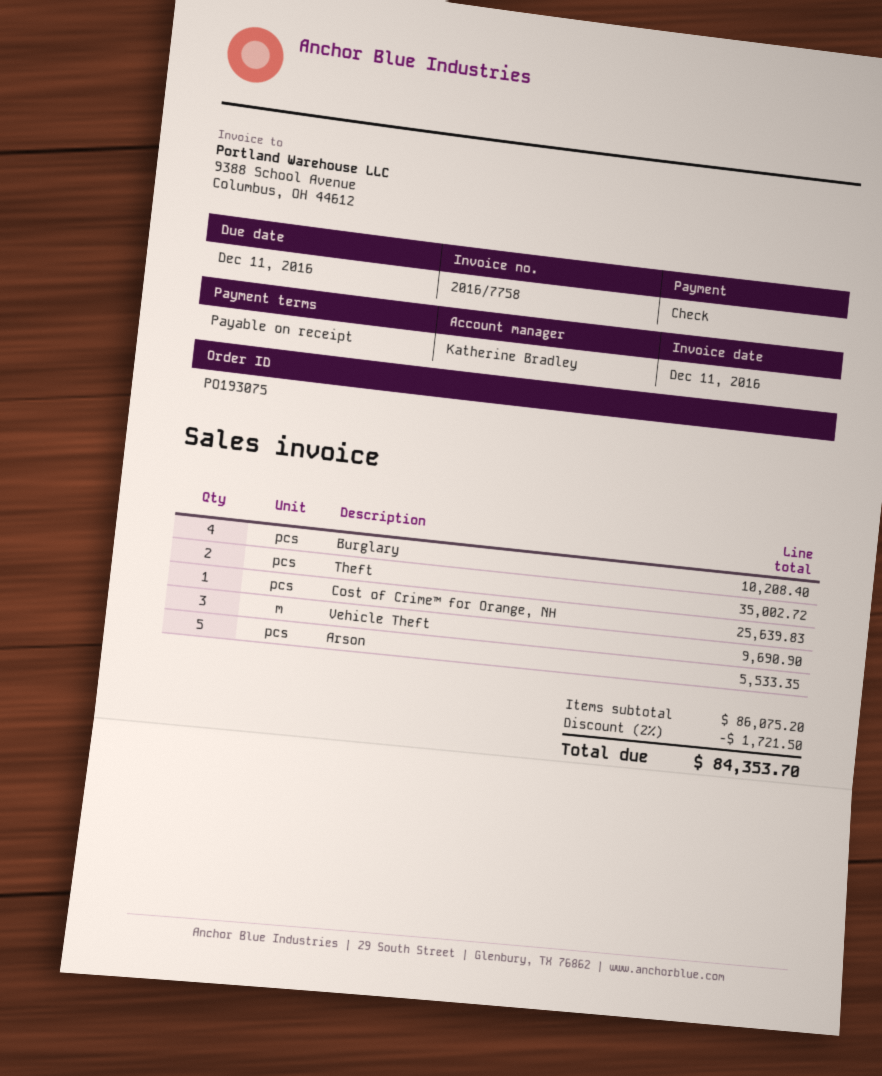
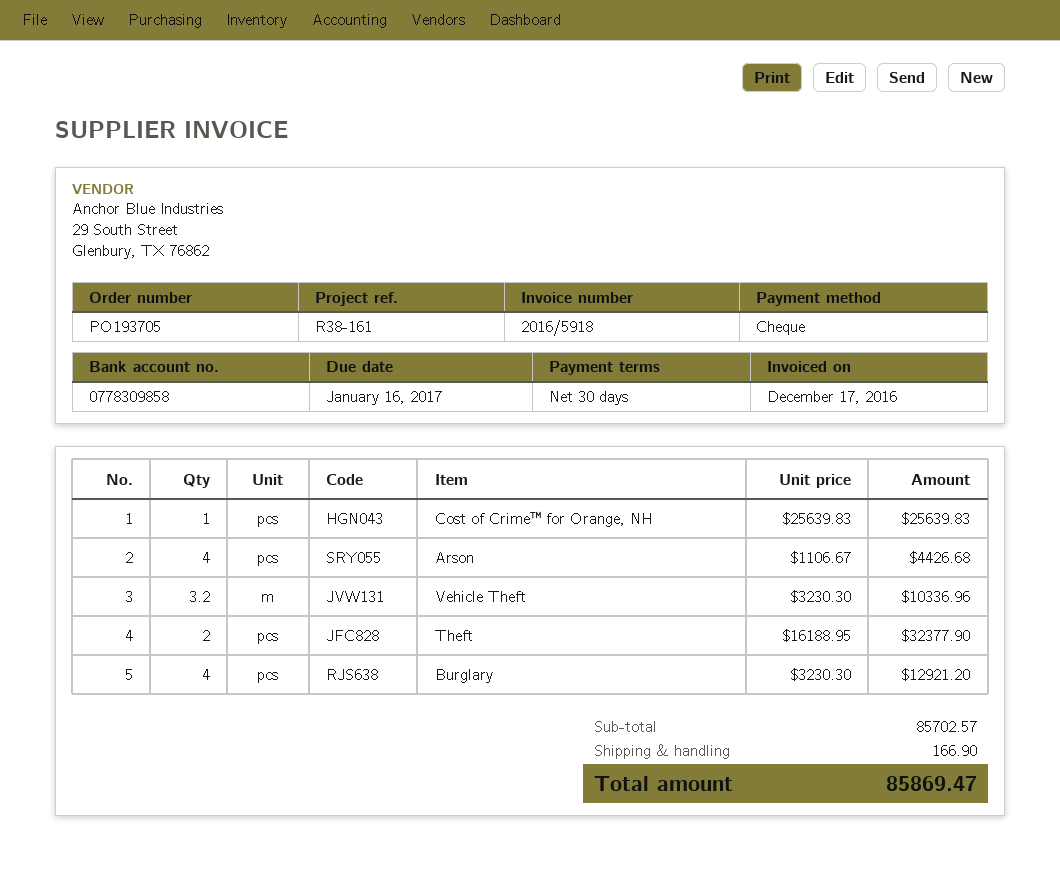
order number: PO193075 -> PO193705
invoice number: 2016/7758 -> 2016/5918
invoice date: 2016-12-11 -> 2016-12-17
payment terms: on receipt -> 30 days
due date: 2016-12-11 -> 2017-01-16
Burglary: 4 for 10208.40 -> 4 for 12921.20
Theft: 2 for 35002.72 -> 2 for 32377.90
Vehicle Theft: 3 for 9690.90 -> 3.2 for 10336.96
Arson: 5 for 5533.35 -> 4 for 4426.68
subtotal: 86075.20 -> 85702.57
discount: 2% = 1721.50 -> none
shipping: none -> 166.90
total: 84353.70 -> 85869.47

